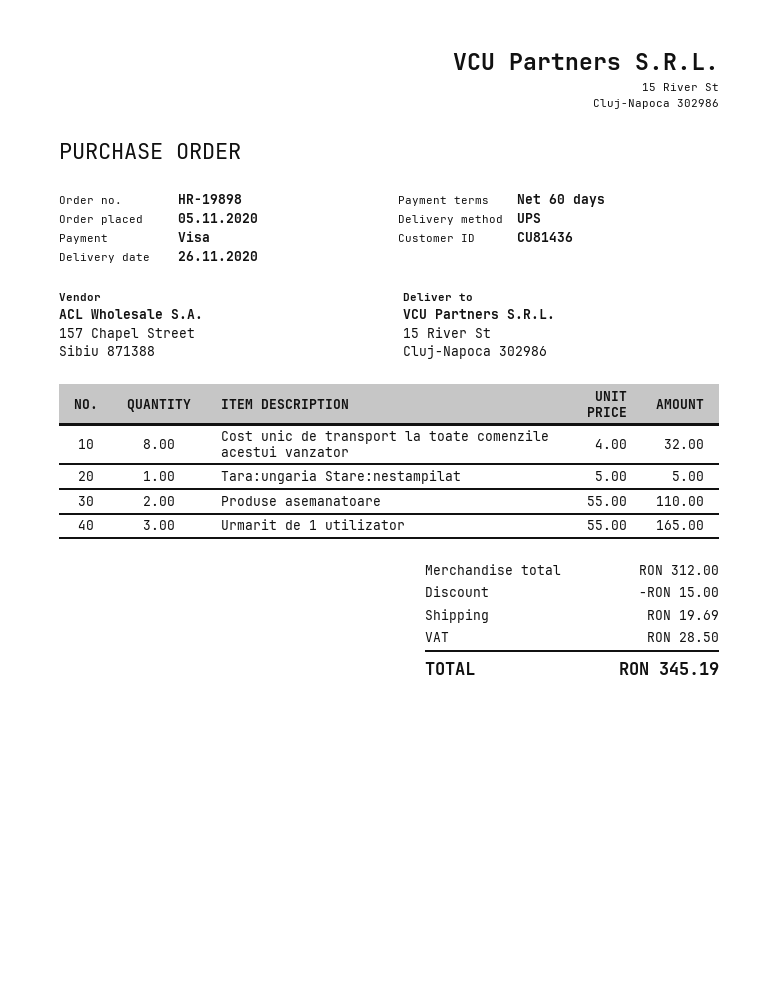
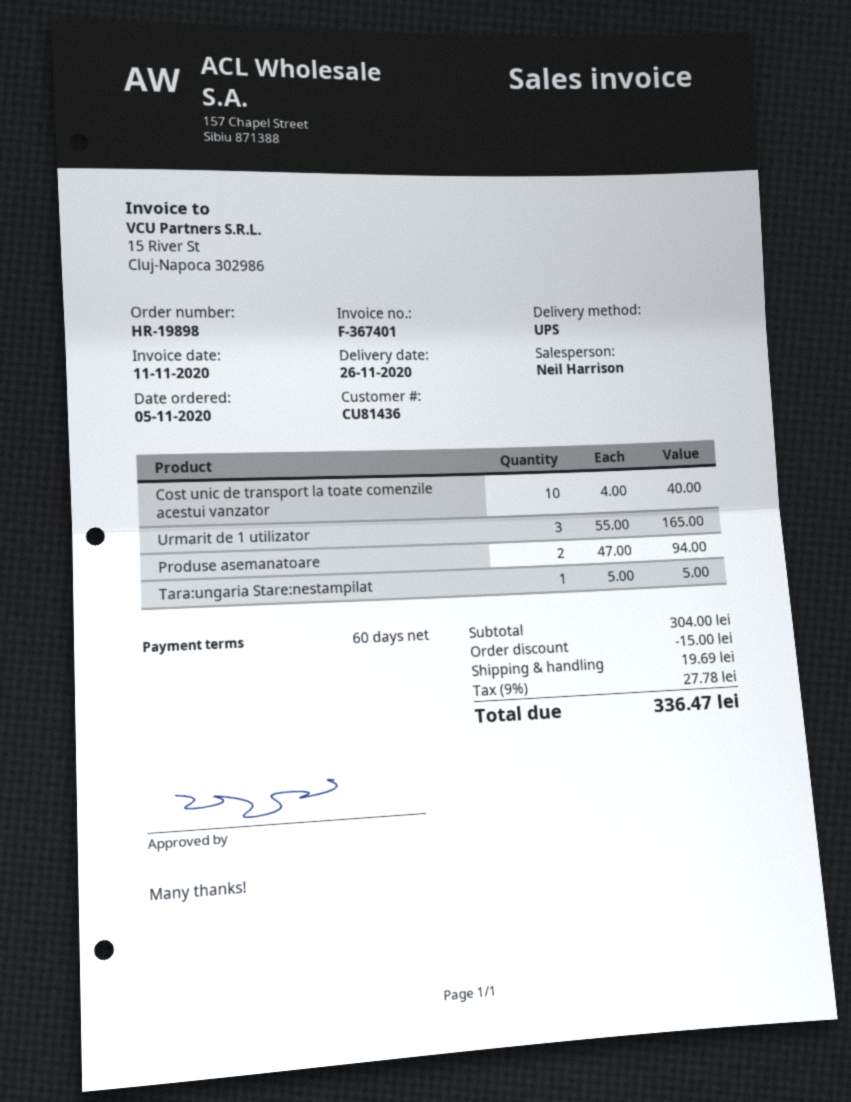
Cost unic de transport la toate comenzile acestui vanzator: 8 x 4.00 = 32.00 -> 10 x 4.00 = 40.00
Produse asemanatoare: 2 x 55.00 = 110.00 -> 2 x 47.00 = 94.00
subtotal: 312.00 -> 304.00
tax: 28.50 -> 27.78
total: 345.19 -> 336.47

